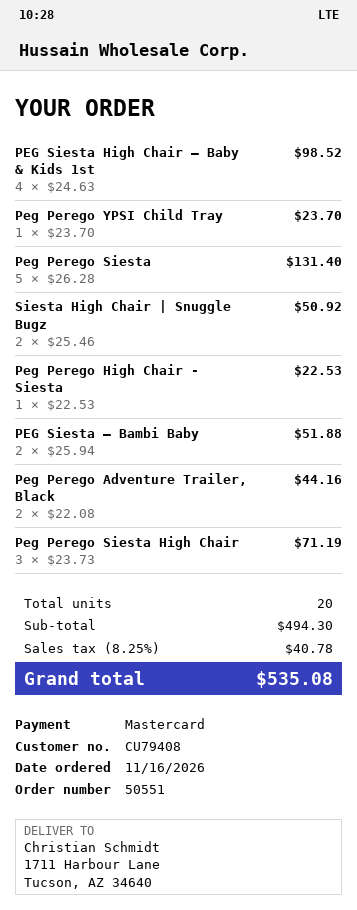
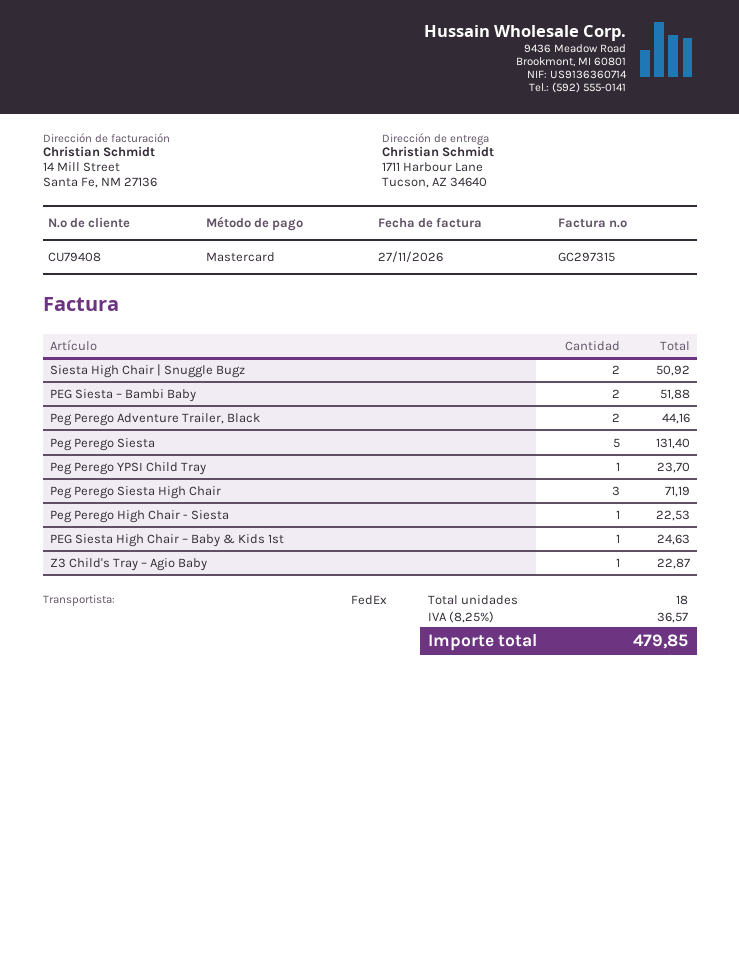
PEG Siesta High Chair – Baby & Kids 1st: 4 for 98.52 -> 1 for 24.63
Z3 Child's Tray – Agio Baby: none -> 1 for 22.87
total quantity: 20 -> 18
tax: 8.25% = 40.78 -> 8.25% = 36.57
total: 535.08 -> 479.85

